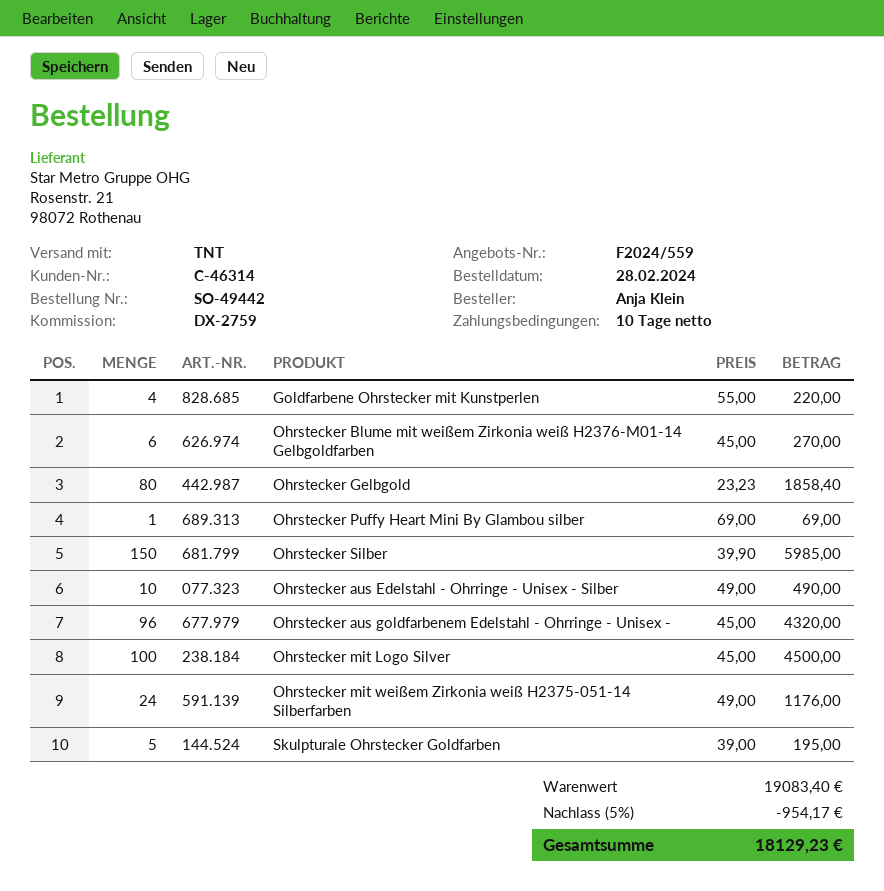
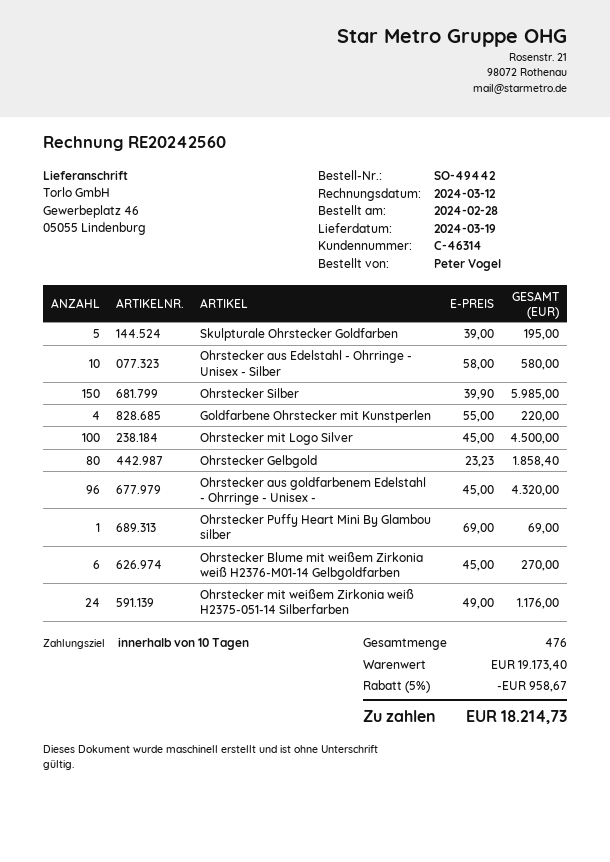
ordered by: Anja Klein -> Peter Vogel
Ohrstecker aus Edelstahl - Ohrringe - Unisex - Silber: 10 x 49.00 = 490.00 -> 10 x 58.00 = 580.00
subtotal: 19083.40 -> 19173.40
discount: 5% = 954.17 -> 5% = 958.67
total: 18129.23 -> 18214.73

